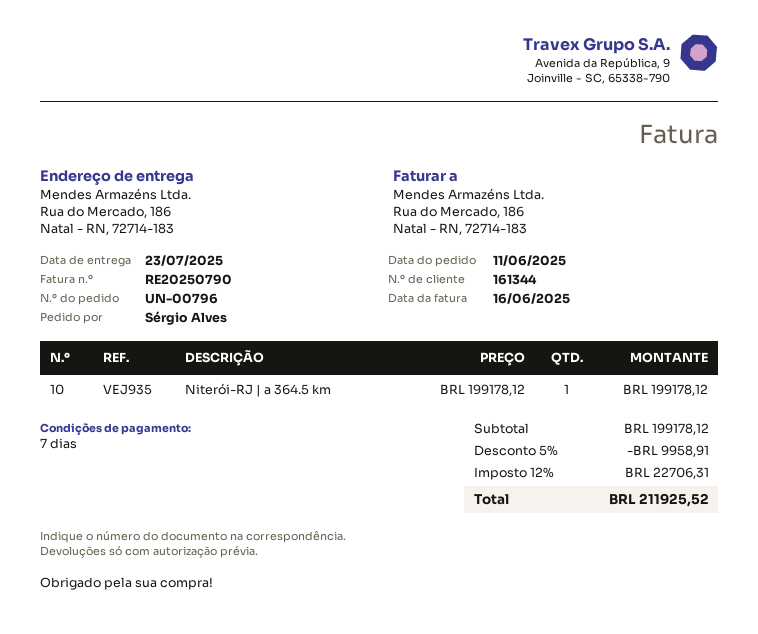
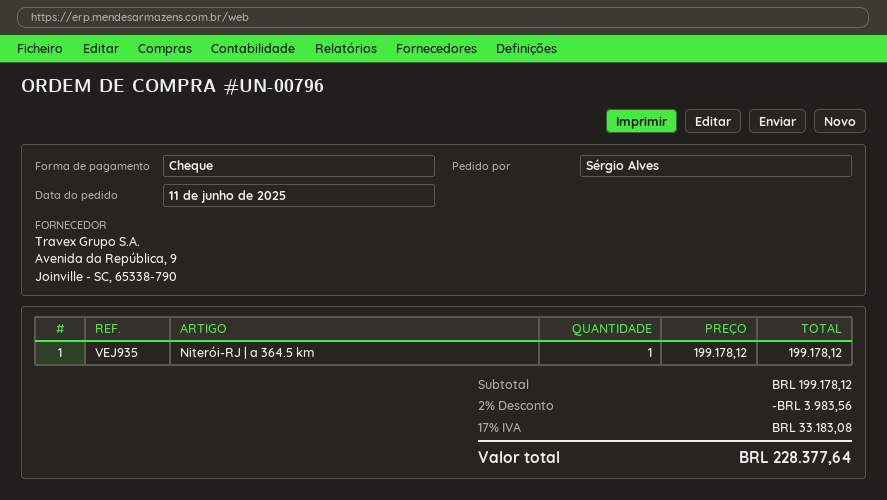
discount: 5% = 9958.91 -> 2% = 3983.56
tax: 12% = 22706.31 -> 17% = 33183.08
total: 211925.52 -> 228377.64

